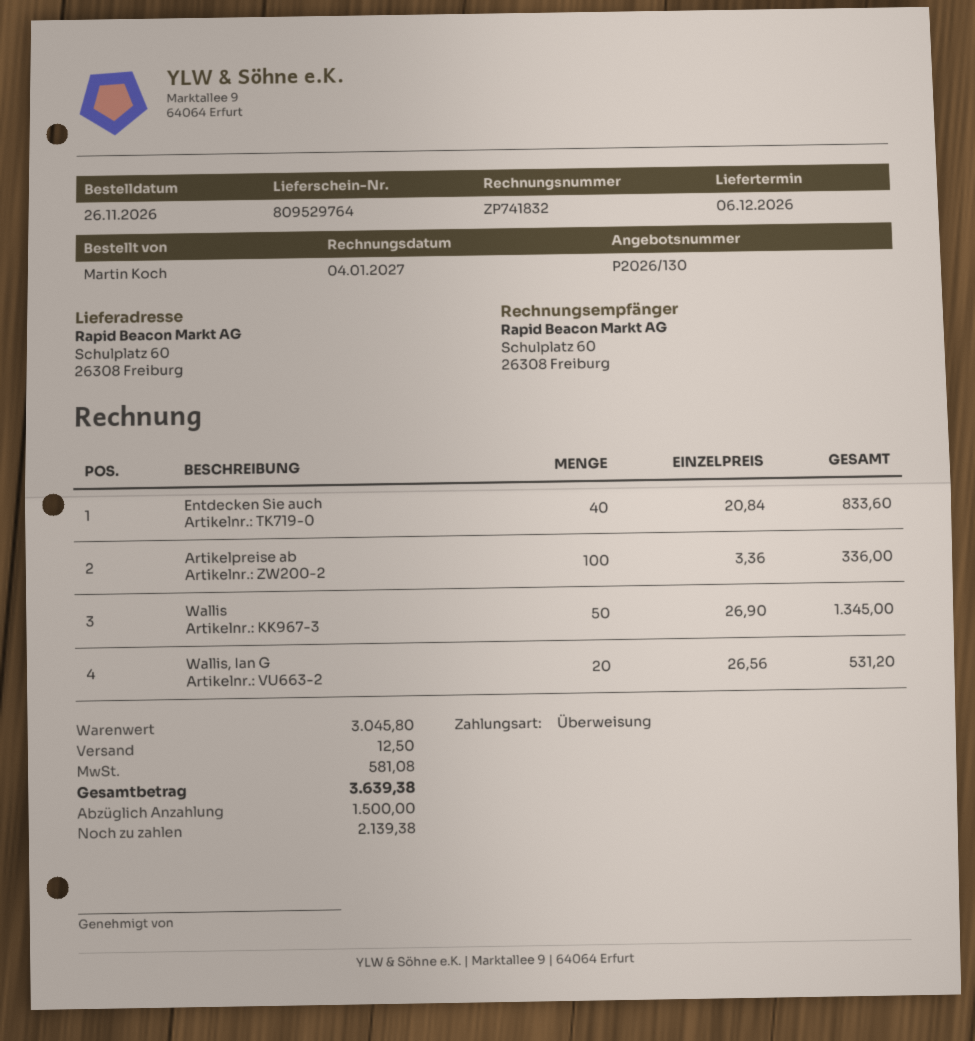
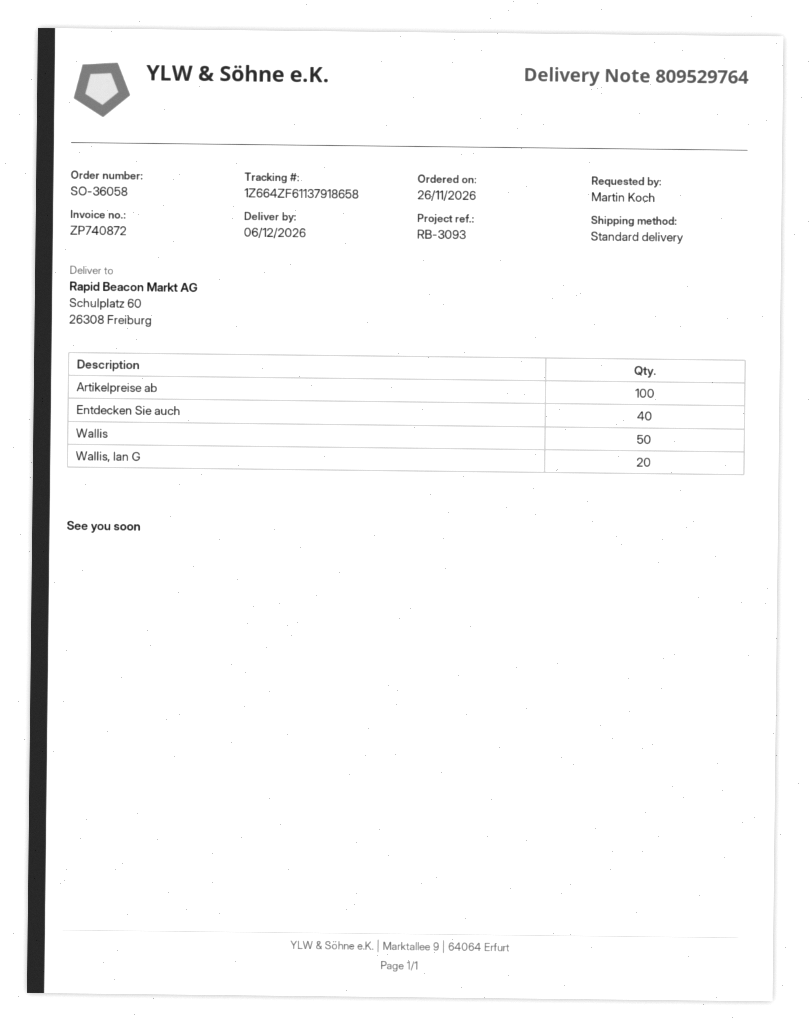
invoice number: ZP741832 -> ZP740872

